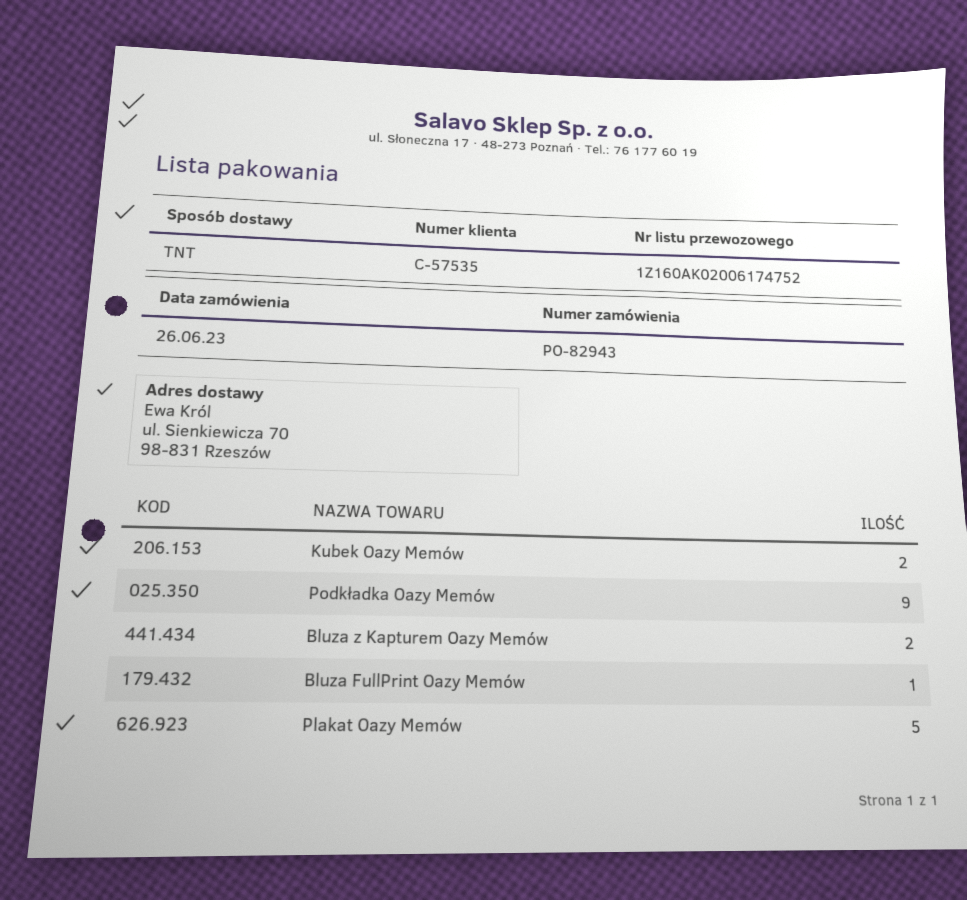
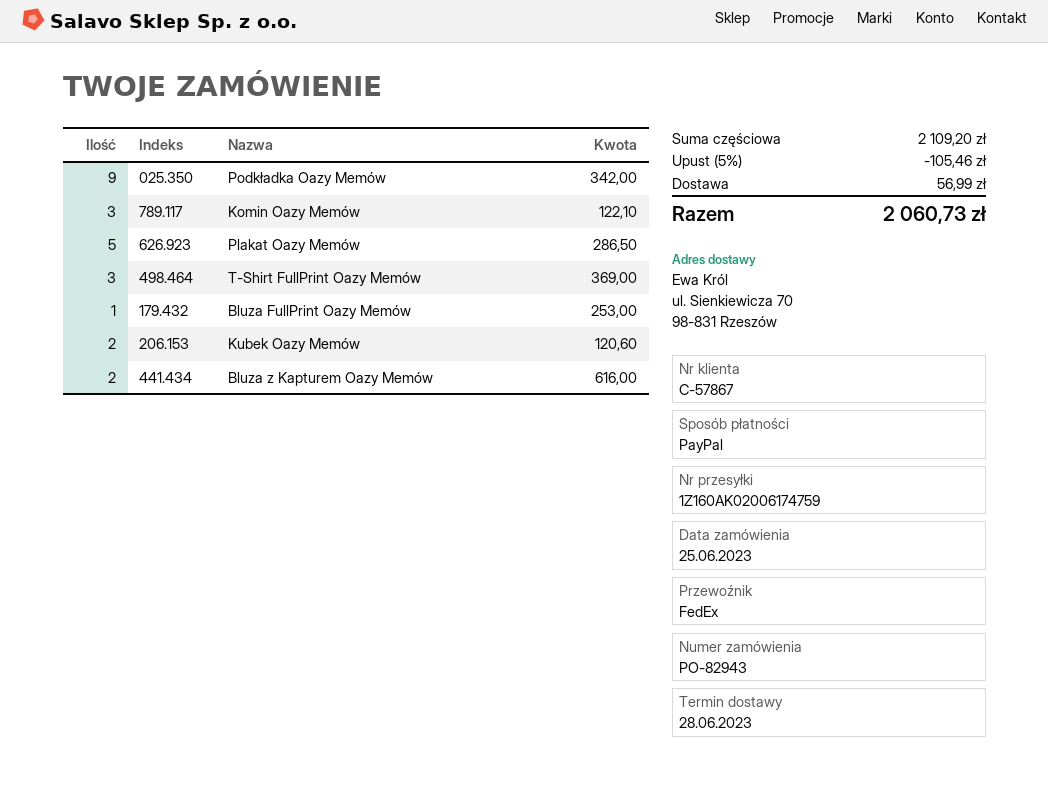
order date: 2023-06-26 -> 2023-06-25
customer number: C-57535 -> C-57867
shipping method: TNT -> FedEx
tracking number: 1Z160AK02006174752 -> 1Z160AK02006174759
Komin Oazy Memów: none -> 3
T-Shirt FullPrint Oazy Memów: none -> 3

